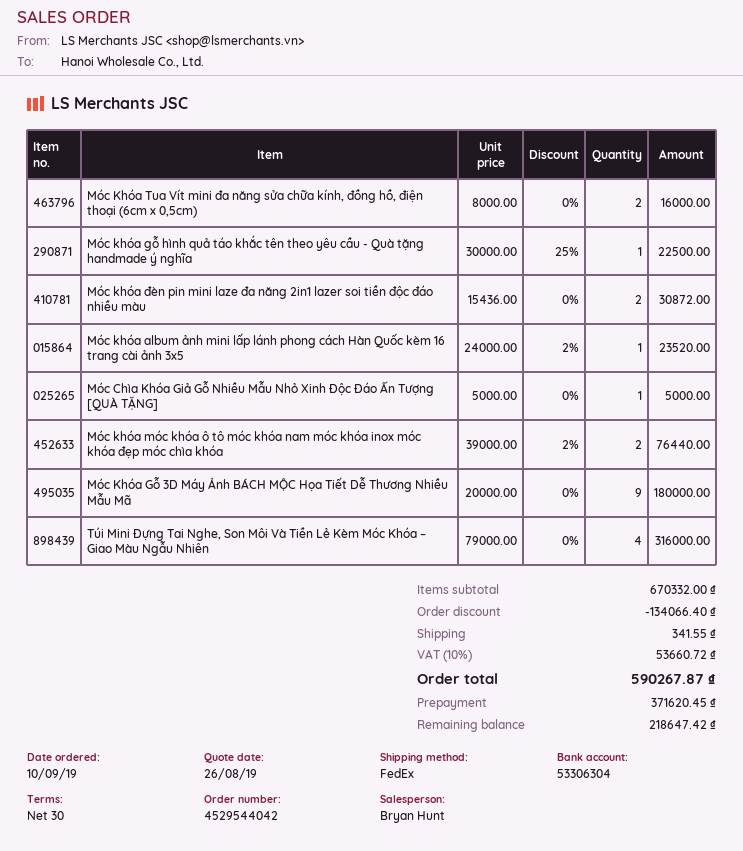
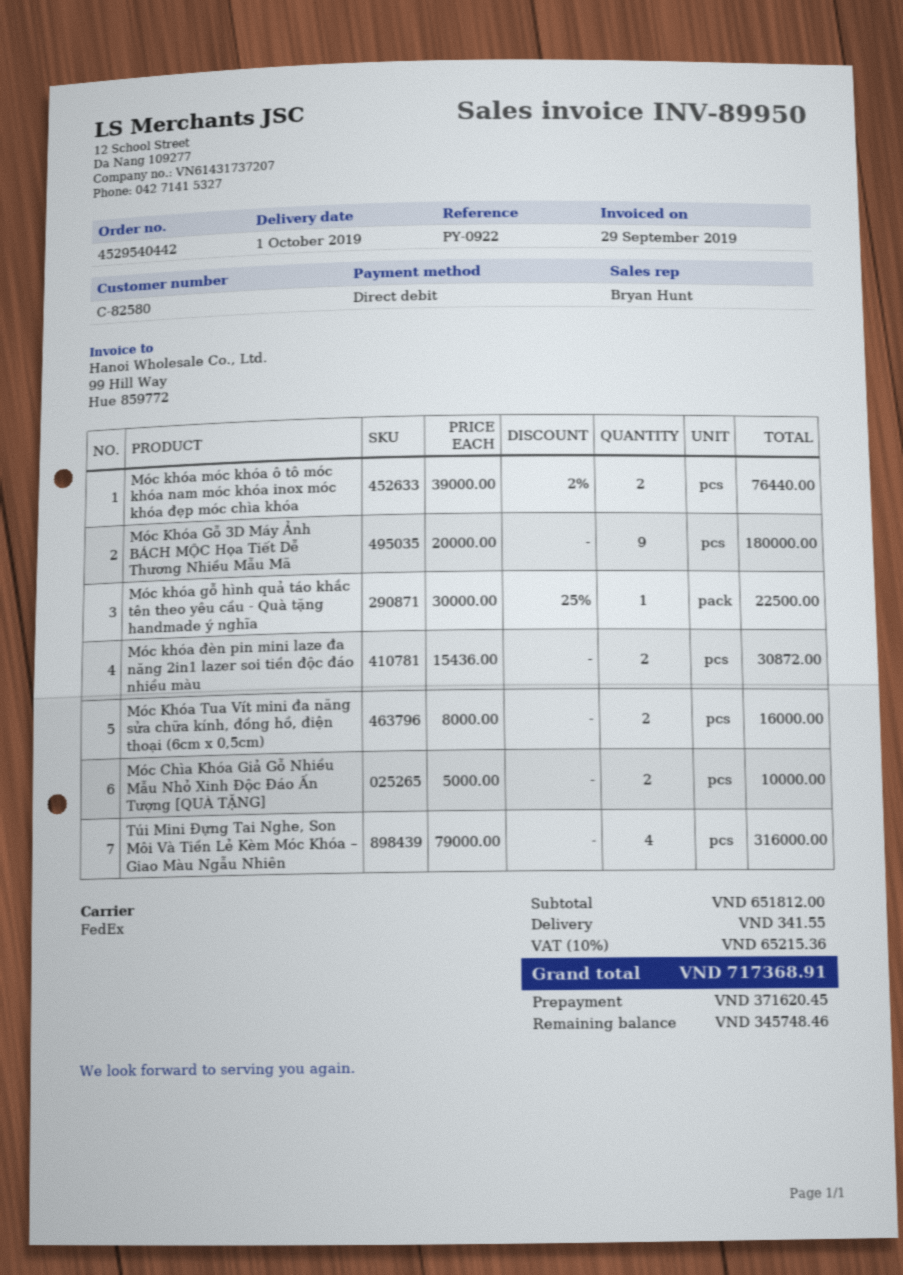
order number: 4529544042 -> 4529540442
Móc khóa album ảnh mini lấp lánh phong cách Hàn Quốc kèm 16 trang cài ảnh 3x5: 1 x 24000.00 - 2% = 23520.00 -> none
Móc Chìa Khóa Giả Gỗ Nhiều Mẫu Nhỏ Xinh Độc Đáo Ấn Tượng [QUÀ TẶNG]: 1 x 5000.00 = 5000.00 -> 2 x 5000.00 = 10000.00
subtotal: 670332.00 -> 651812.00
discount: 134066.40 -> none
tax: 10% = 53660.72 -> 10% = 65215.36
total: 590267.87 -> 717368.91
balance: 218647.42 -> 345748.46

